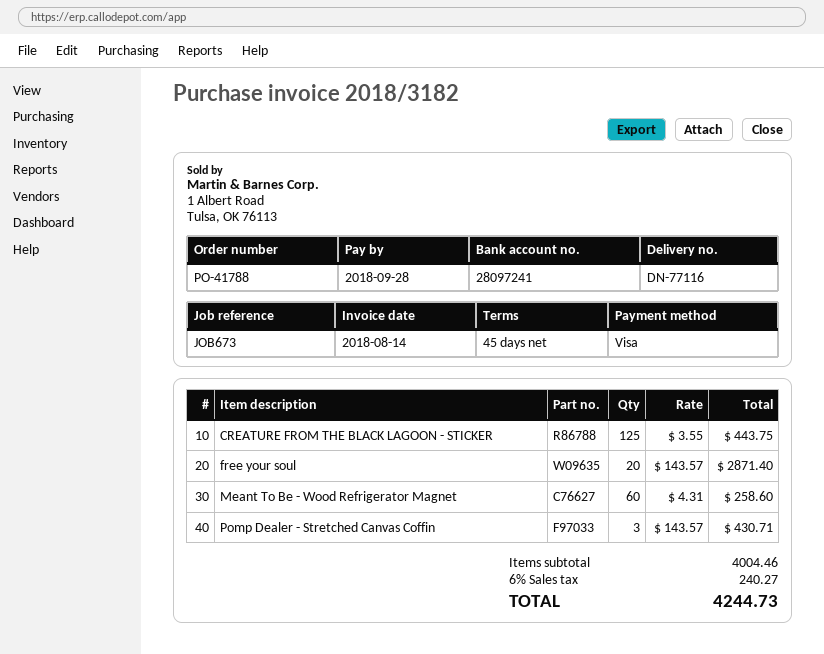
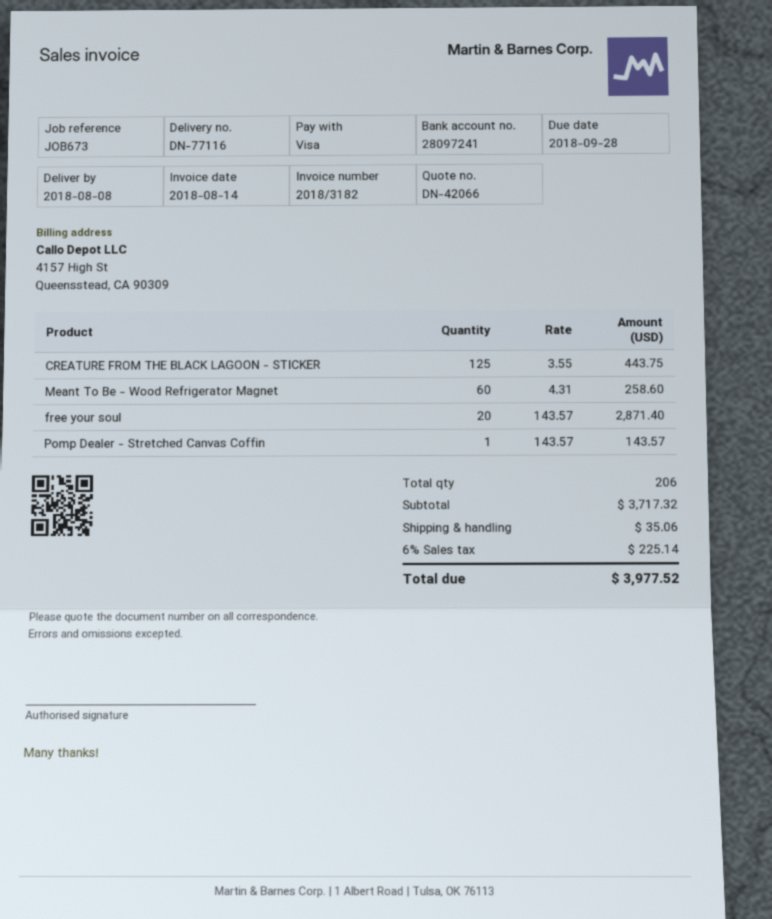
Pomp Dealer - Stretched Canvas Coffin: 3 x 143.57 = 430.71 -> 1 x 143.57 = 143.57
subtotal: 4004.46 -> 3717.32
shipping: none -> 35.06
tax: 6% = 240.27 -> 6% = 225.14
total: 4244.73 -> 3977.52

